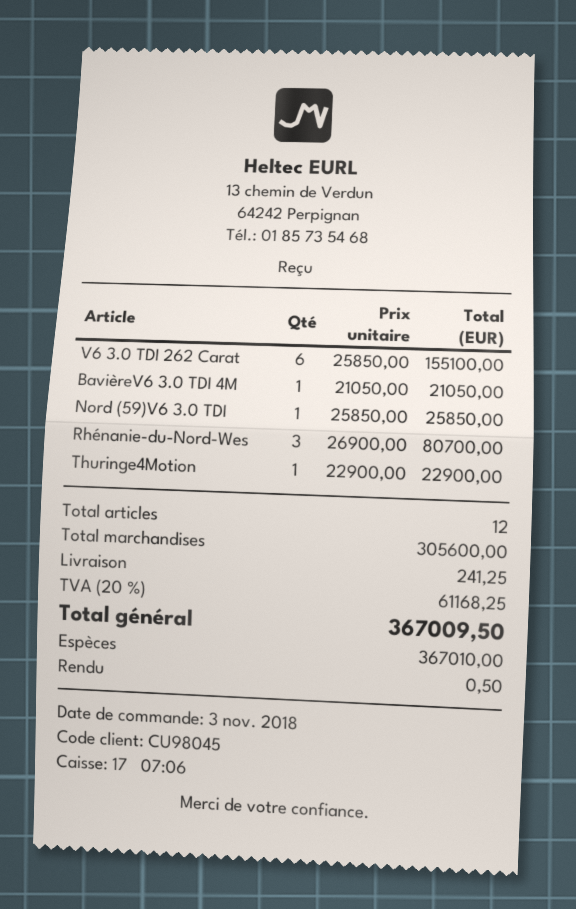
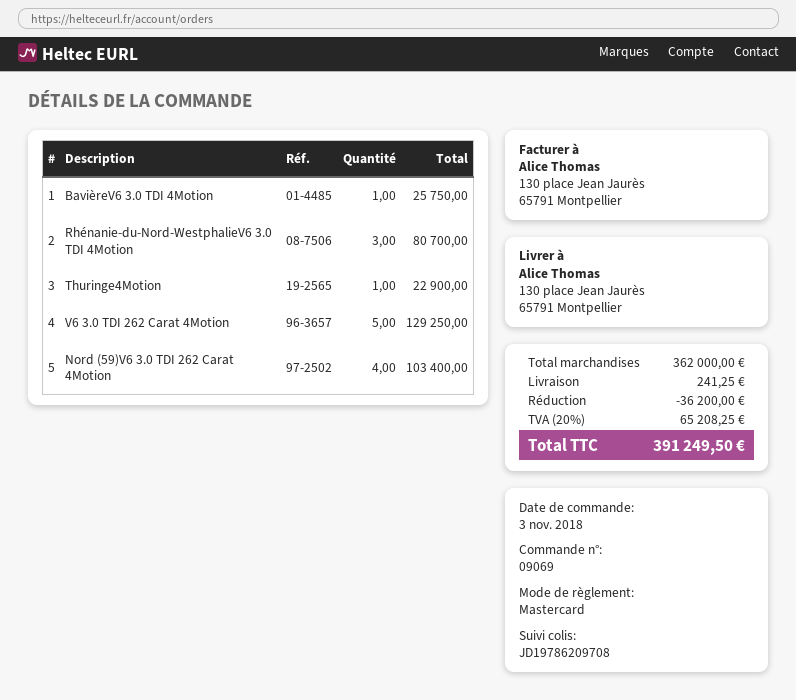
payment method: cash -> Mastercard
V6 3.0 TDI 262 Carat: 6 for 155100.00 -> 5 for 129250.00
BavièreV6 3.0 TDI 4M: 1 for 21050.00 -> 1 for 25750.00
Nord (59)V6 3.0 TDI: 1 for 25850.00 -> 4 for 103400.00
subtotal: 305600.00 -> 362000.00
discount: none -> 36200.00
tax: 20% = 61168.25 -> 20% = 65208.25
total: 367009.50 -> 391249.50

